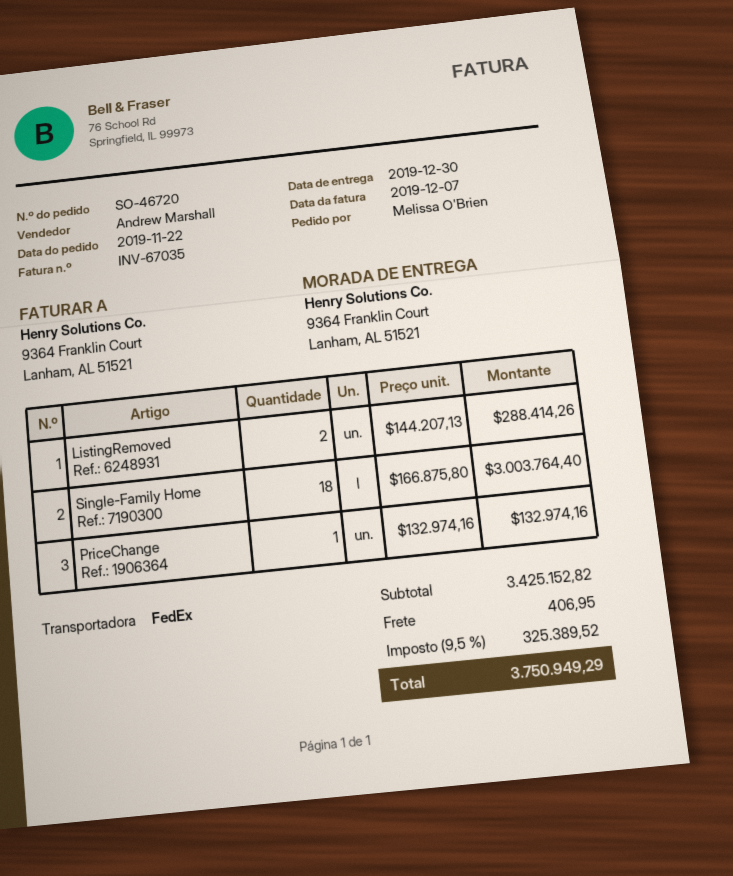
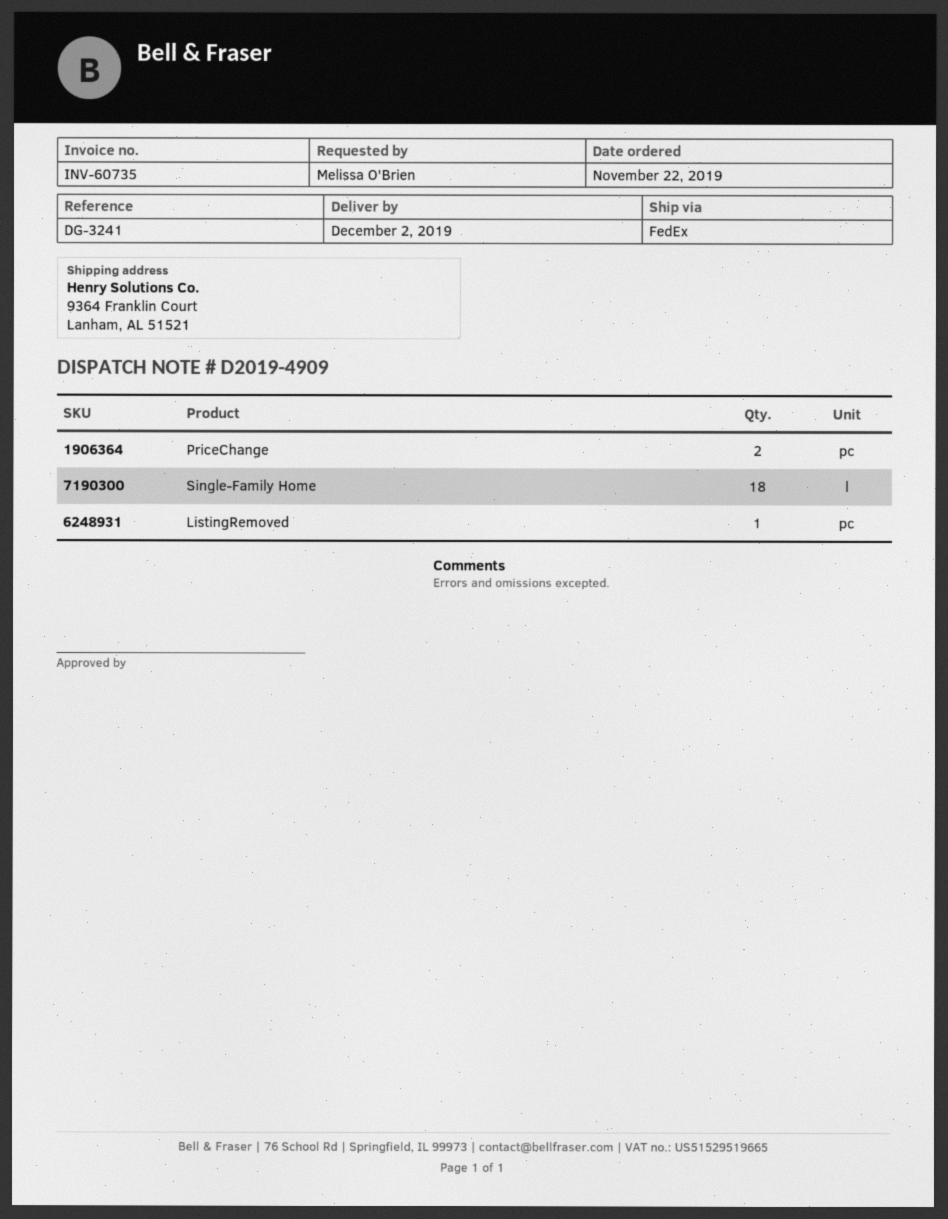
delivery date: 2019-12-30 -> 2019-12-02
invoice number: INV-67035 -> INV-60735
ListingRemoved: 2 -> 1
PriceChange: 1 -> 2

